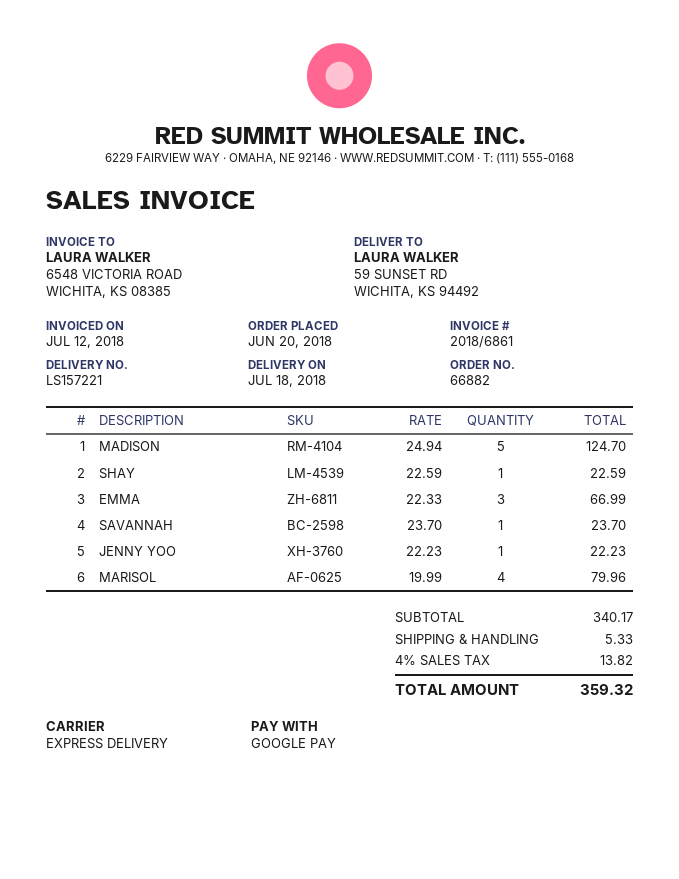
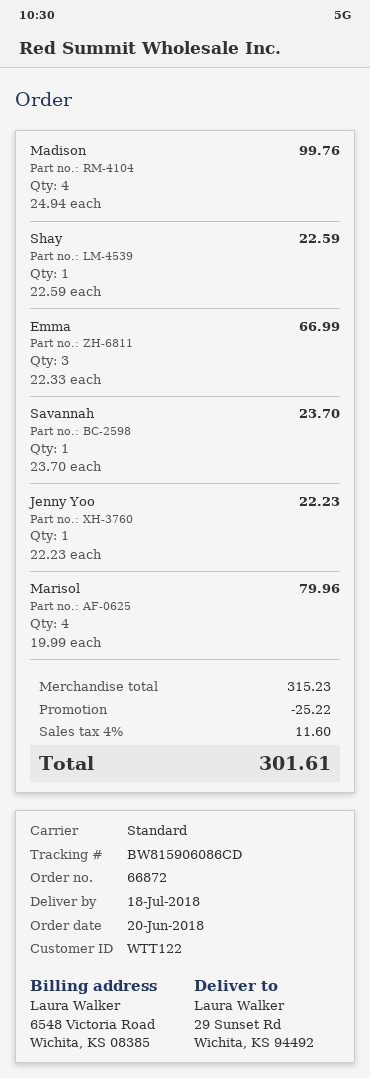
order number: 66882 -> 66872
shipping method: express -> standard
ship to: 59 SUNSET RD, WICHITA, KS 94492 -> 29 Sunset Rd, Wichita, KS 94492
MADISON: 5 x 24.94 = 124.70 -> 4 x 24.94 = 99.76
subtotal: 340.17 -> 315.23
discount: none -> 25.22
shipping: 5.33 -> none
tax: 4% = 13.82 -> 4% = 11.60
total: 359.32 -> 301.61

